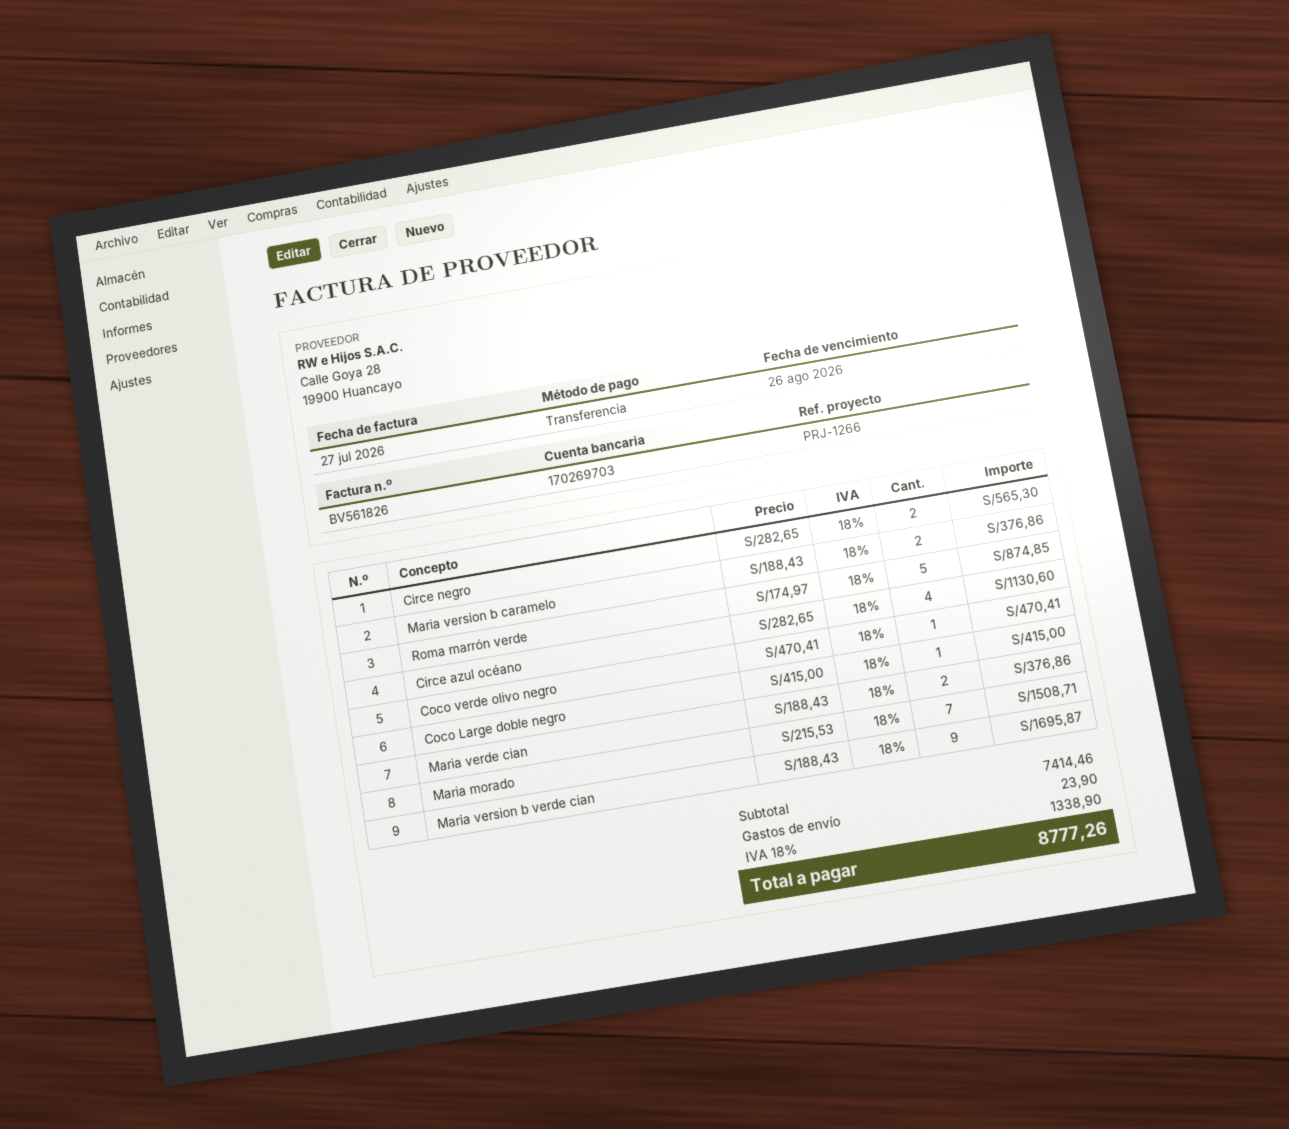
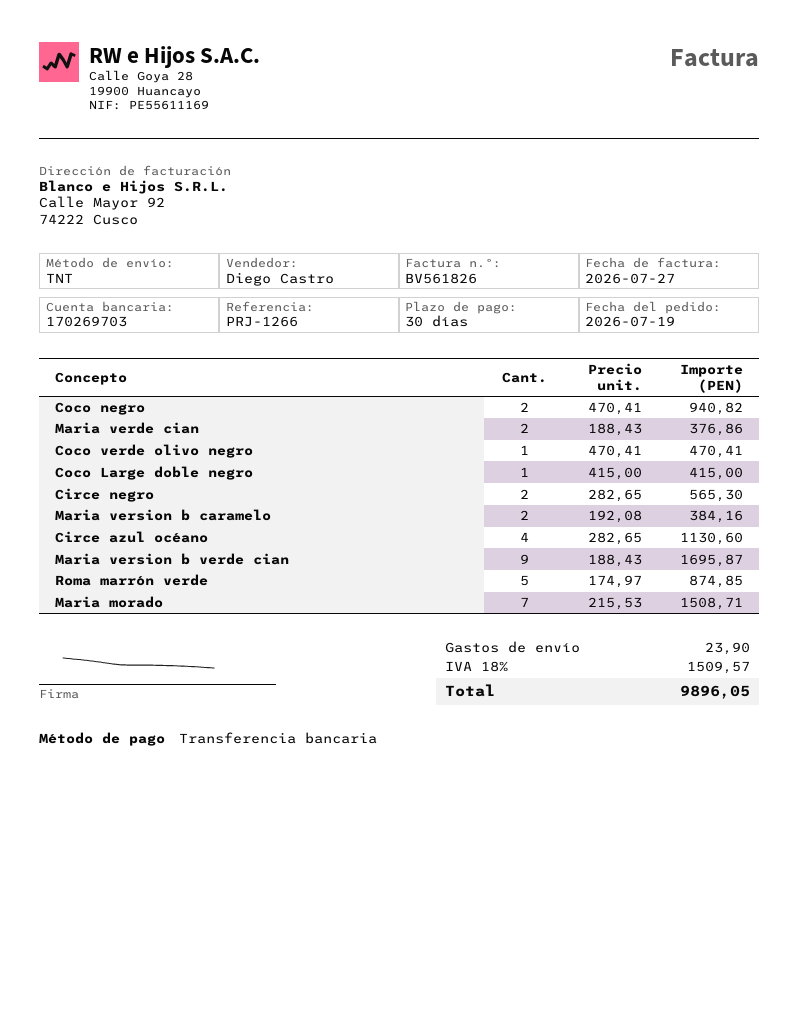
Maria version b caramelo: 2 x 188.43 = 376.86 -> 2 x 192.08 = 384.16
Coco negro: none -> 2 x 470.41 = 940.82
tax: 18% = 1338.90 -> 18% = 1509.57
total: 8777.26 -> 9896.05

